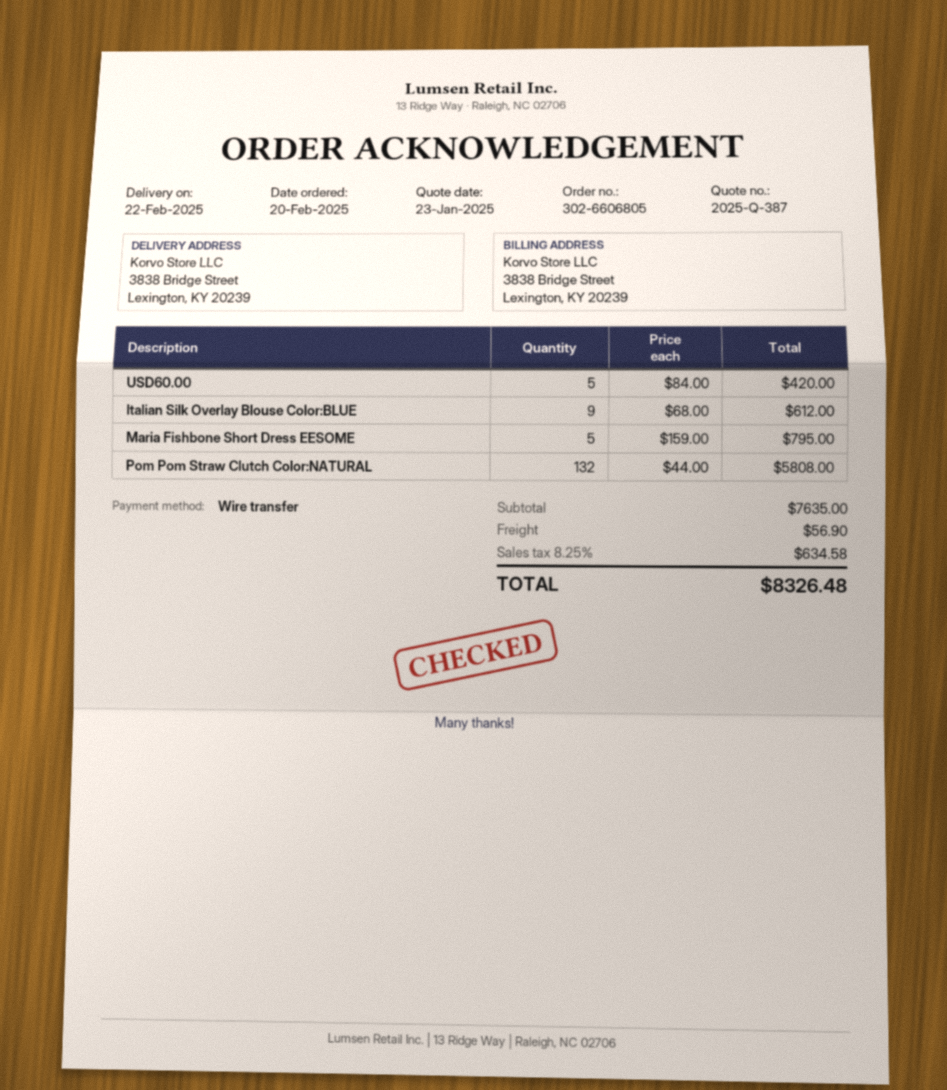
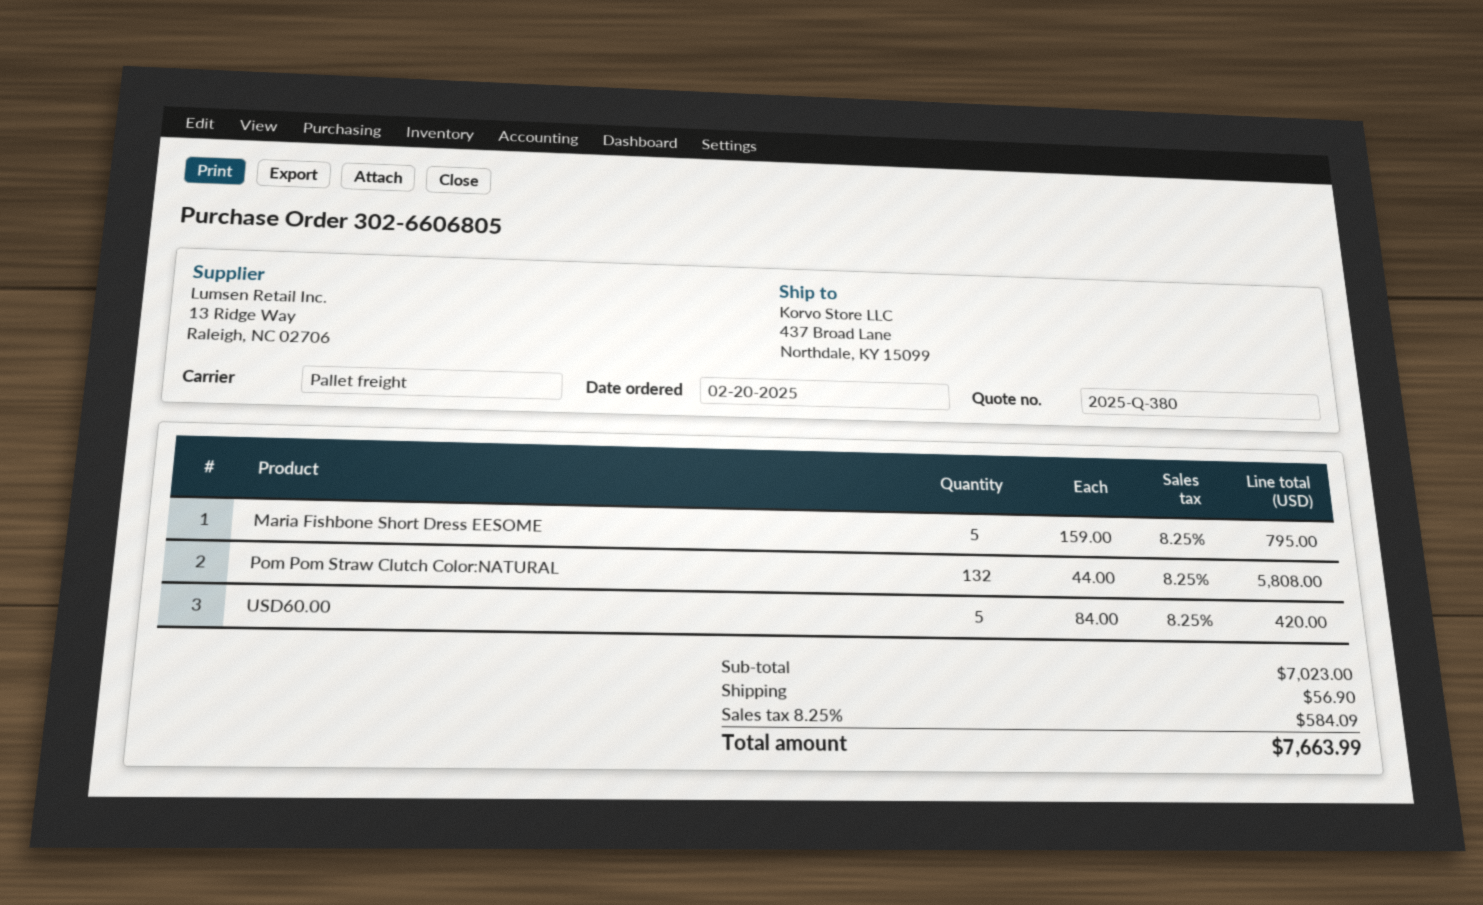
quote number: 2025-Q-387 -> 2025-Q-380
ship to: 3838 Bridge Street, Lexington, KY 20239 -> 437 Broad Lane, Northdale, KY 15099
Italian Silk Overlay Blouse Color:BLUE: 9 x 68.00 = 612.00 -> none
subtotal: 7635.00 -> 7023.00
tax: 8.25% = 634.58 -> 8.25% = 584.09
total: 8326.48 -> 7663.99

